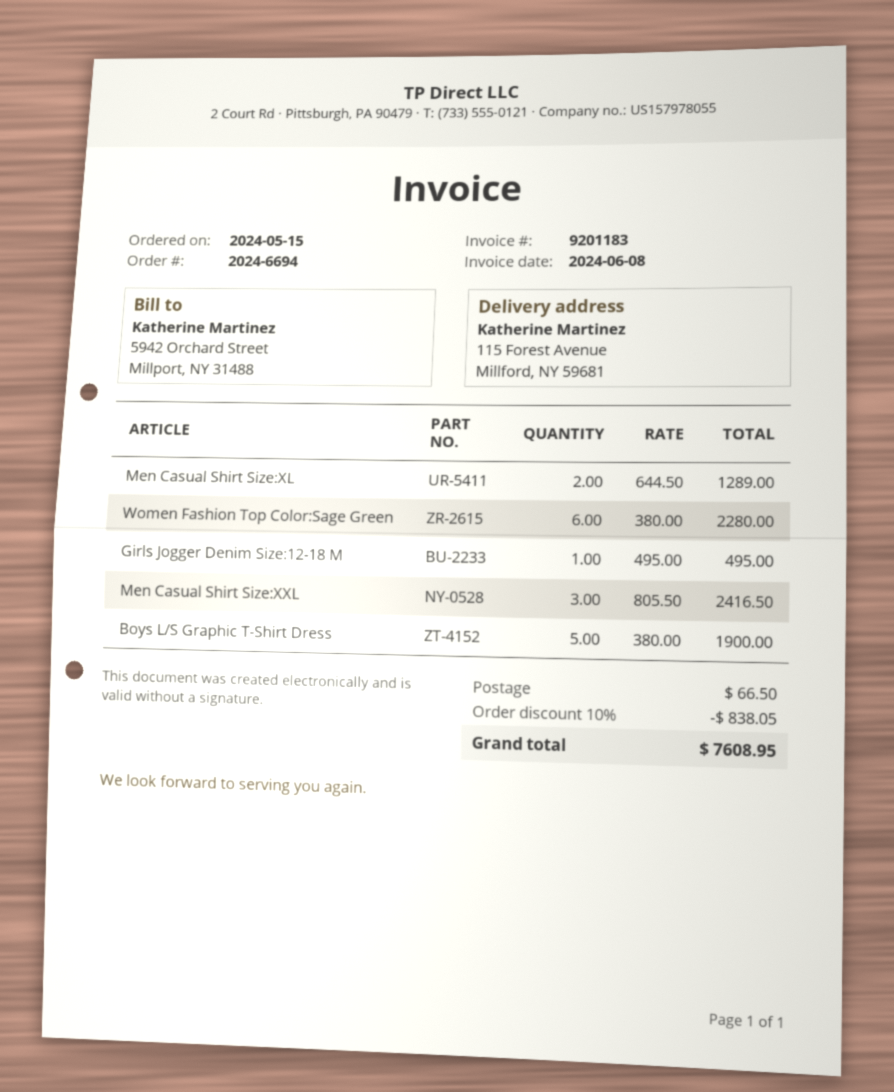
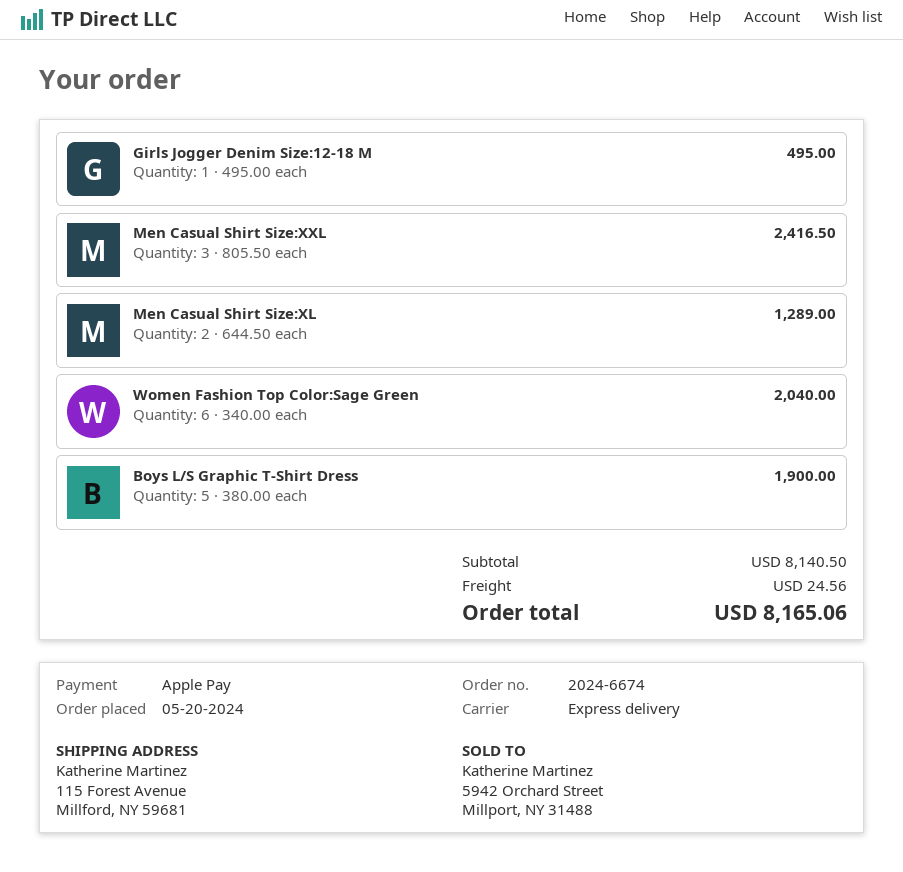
order number: 2024-6694 -> 2024-6674
order date: 2024-05-15 -> 2024-05-20
Women Fashion Top Color:Sage Green: 6 x 380.00 = 2280.00 -> 6 x 340.00 = 2040.00
discount: 10% = 838.05 -> none
shipping: 66.50 -> 24.56
total: 7608.95 -> 8165.06

